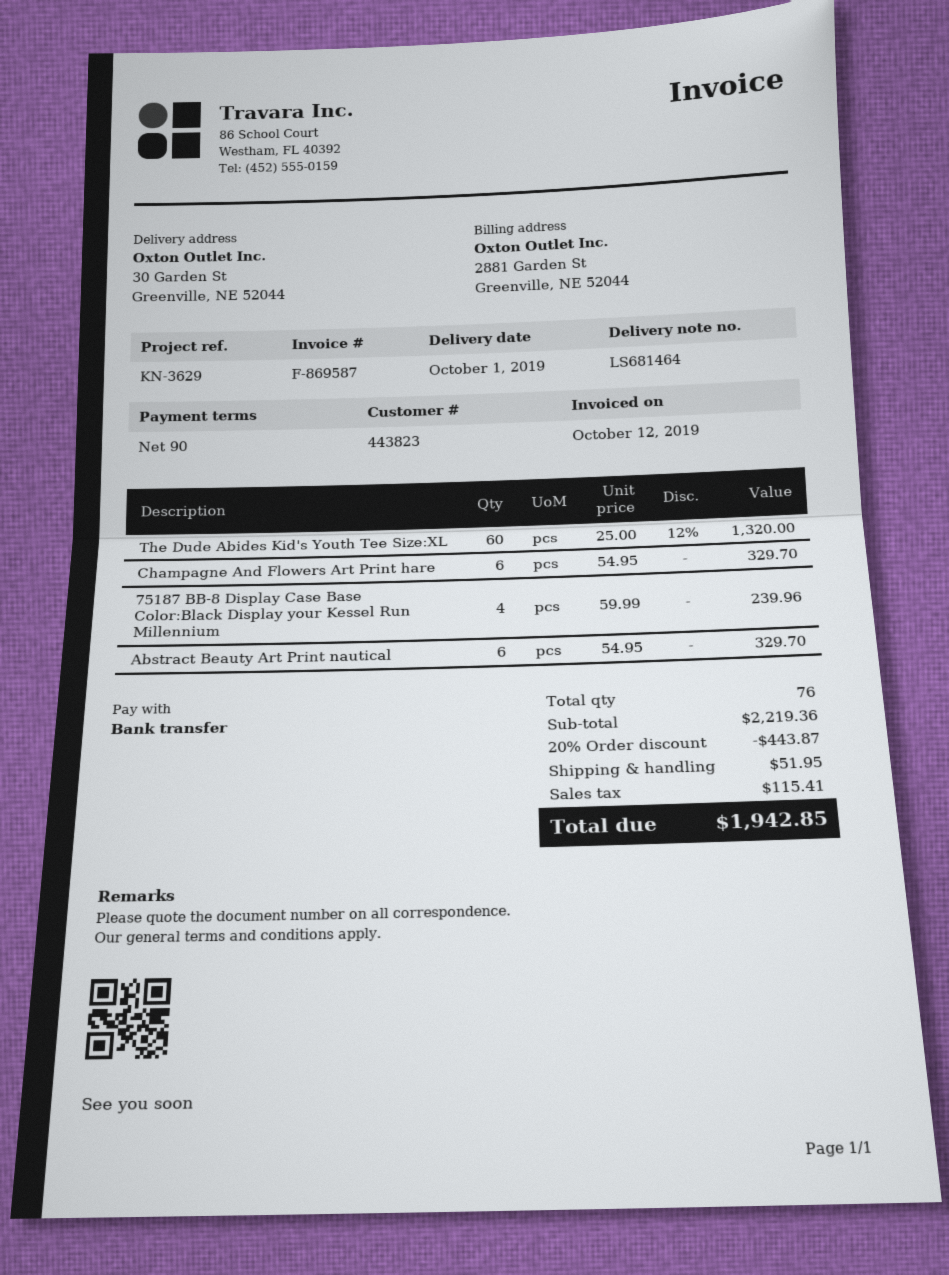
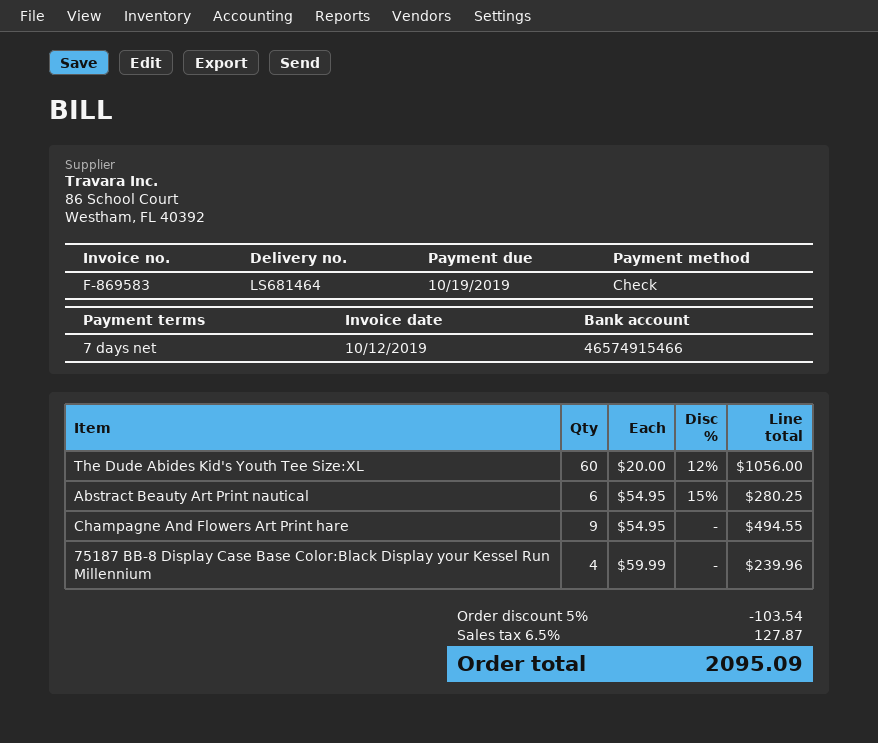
invoice number: F-869587 -> F-869583
payment terms: 90 days -> 7 days
payment method: bank transfer -> cheque
The Dude Abides Kid's Youth Tee Size:XL: 60 x 25.00 - 12% = 1320.00 -> 60 x 20.00 - 12% = 1056.00
Champagne And Flowers Art Print hare: 6 x 54.95 = 329.70 -> 9 x 54.95 = 494.55
Abstract Beauty Art Print nautical: 6 x 54.95 = 329.70 -> 6 x 54.95 - 15% = 280.25
discount: 20% = 443.87 -> 5% = 103.54
shipping: 51.95 -> none
tax: 115.41 -> 127.87
total: 1942.85 -> 2095.09

